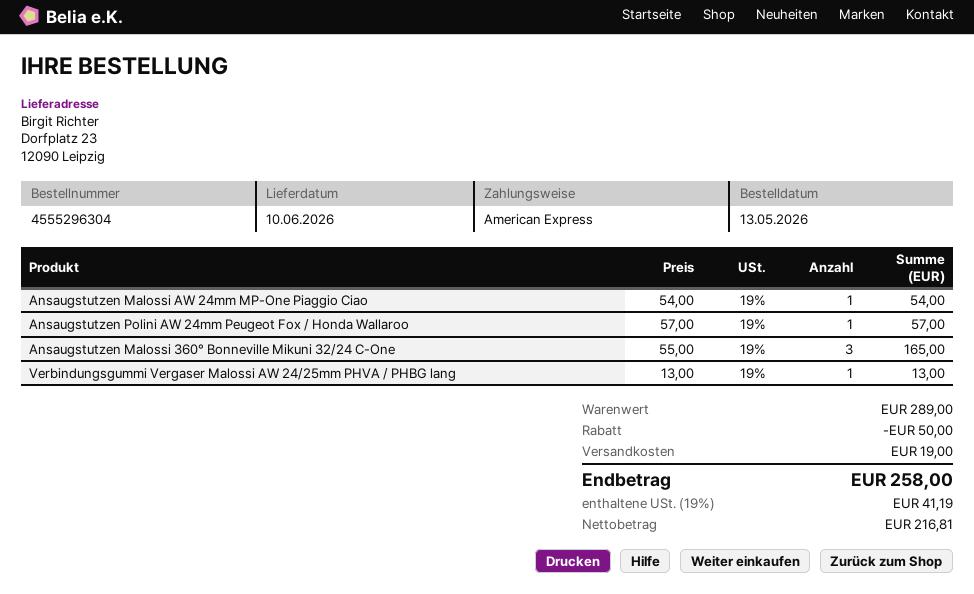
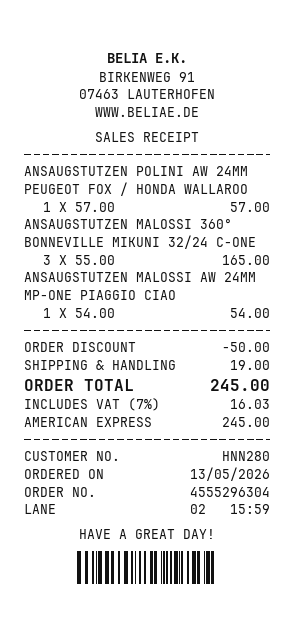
Verbindungsgummi Vergaser Malossi AW 24/25mm PHVA / PHBG lang: 1 x 13.00 = 13.00 -> none
tax: 19% = 41.19 -> 7% = 16.03
total: 258.00 -> 245.00

